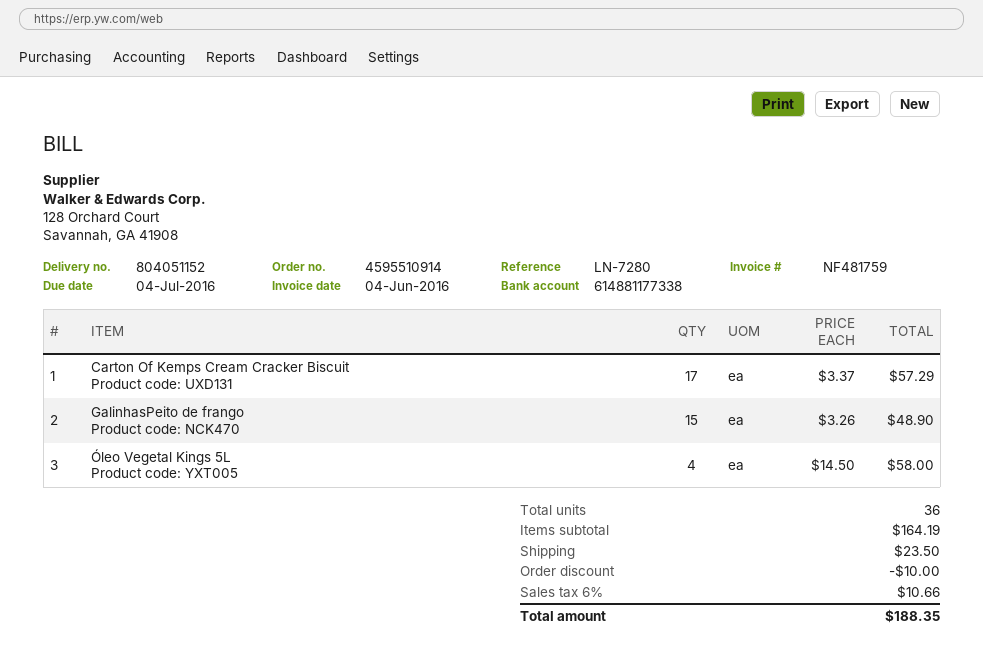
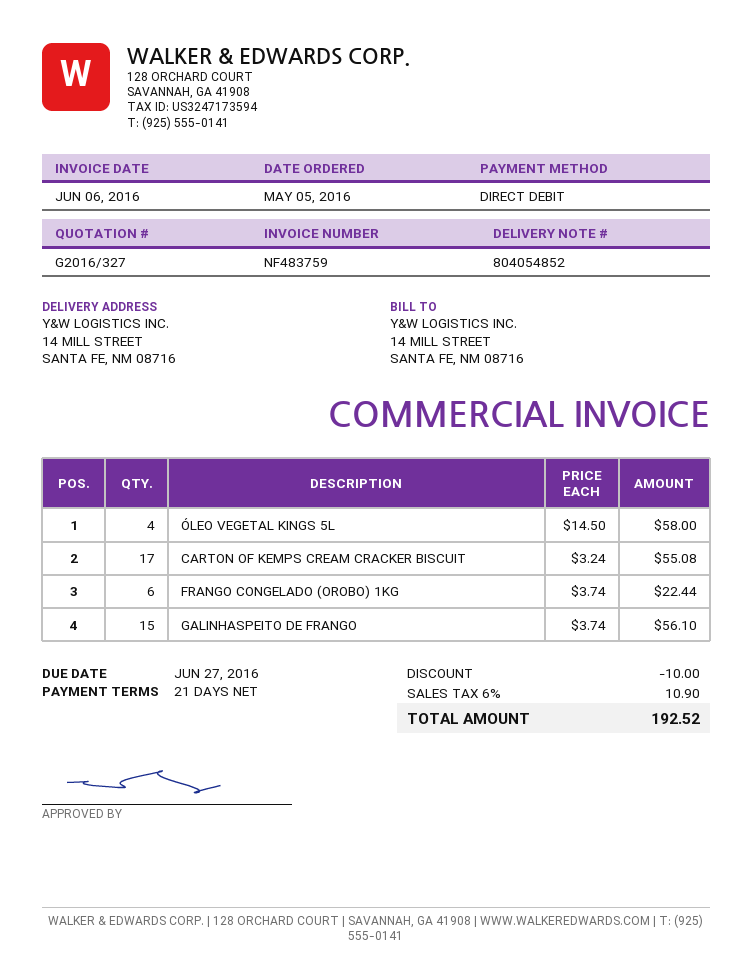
delivery note number: 804051152 -> 804054852
invoice number: NF481759 -> NF483759
invoice date: 2016-06-04 -> 2016-06-06
due date: 2016-07-04 -> 2016-06-27
Carton Of Kemps Cream Cracker Biscuit: 17 x 3.37 = 57.29 -> 17 x 3.24 = 55.08
GalinhasPeito de frango: 15 x 3.26 = 48.90 -> 15 x 3.74 = 56.10
FRANGO CONGELADO (OROBO) 1KG: none -> 6 x 3.74 = 22.44
shipping: 23.50 -> none
tax: 6% = 10.66 -> 6% = 10.90
total: 188.35 -> 192.52

